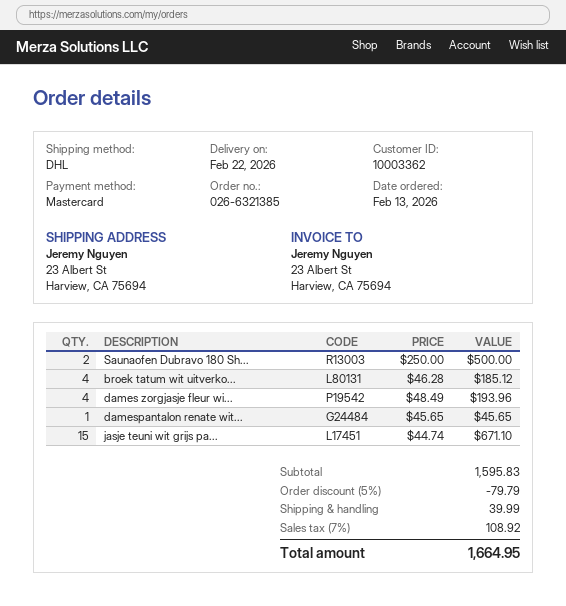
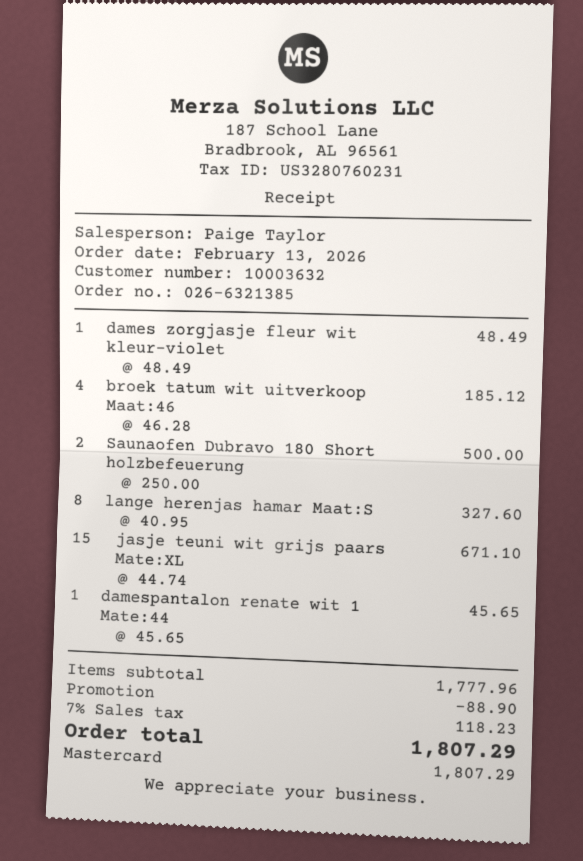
customer number: 10003362 -> 10003632
dames zorgjasje fleur wi...: 4 x 48.49 = 193.96 -> 1 x 48.49 = 48.49
lange herenjas hamar Maat:S: none -> 8 x 40.95 = 327.60
subtotal: 1595.83 -> 1777.96
discount: 79.79 -> 88.90
shipping: 39.99 -> none
tax: 7% = 108.92 -> 7% = 118.23
total: 1664.95 -> 1807.29

